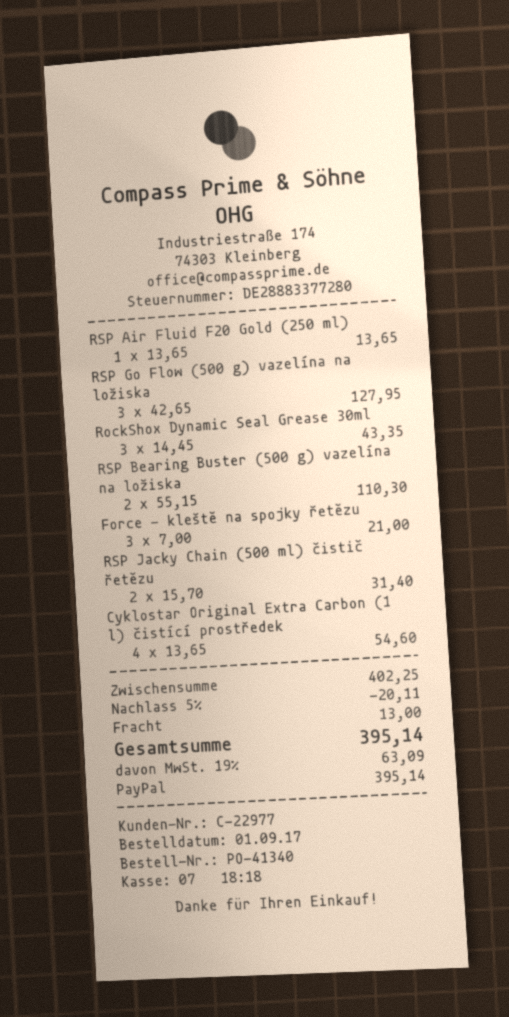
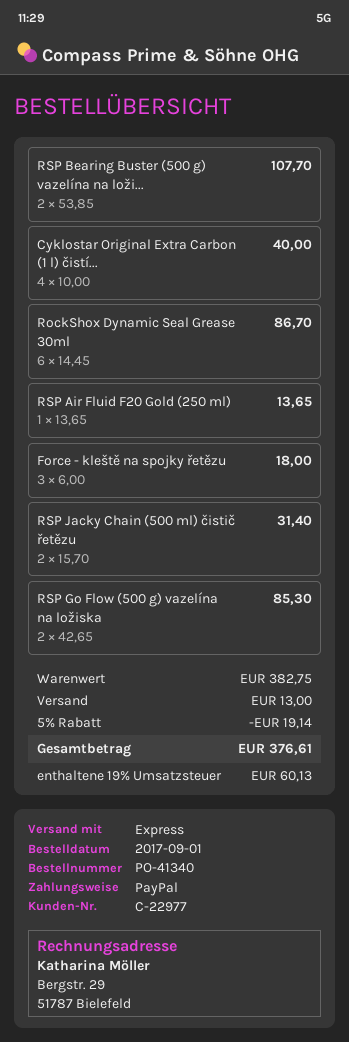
RSP Go Flow (500 g) vazelína na ložiska: 3 x 42.65 = 127.95 -> 2 x 42.65 = 85.30
RockShox Dynamic Seal Grease 30ml: 3 x 14.45 = 43.35 -> 6 x 14.45 = 86.70
RSP Bearing Buster (500 g) vazelína na ložiska: 2 x 55.15 = 110.30 -> 2 x 53.85 = 107.70
Force - kleště na spojky řetězu: 3 x 7.00 = 21.00 -> 3 x 6.00 = 18.00
Cyklostar Original Extra Carbon (1 l) čistící prostředek: 4 x 13.65 = 54.60 -> 4 x 10.00 = 40.00
subtotal: 402.25 -> 382.75
discount: 5% = 20.11 -> 5% = 19.14
tax: 19% = 63.09 -> 19% = 60.13
total: 395.14 -> 376.61

